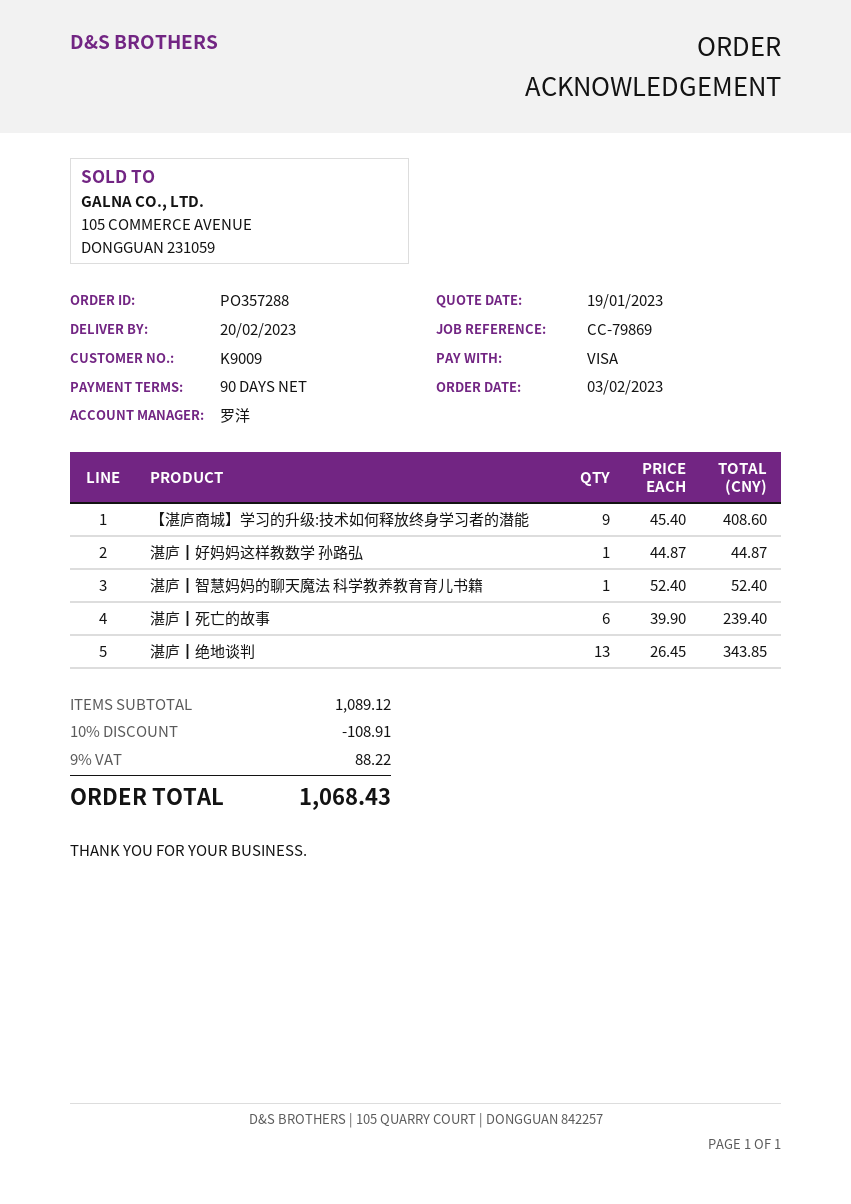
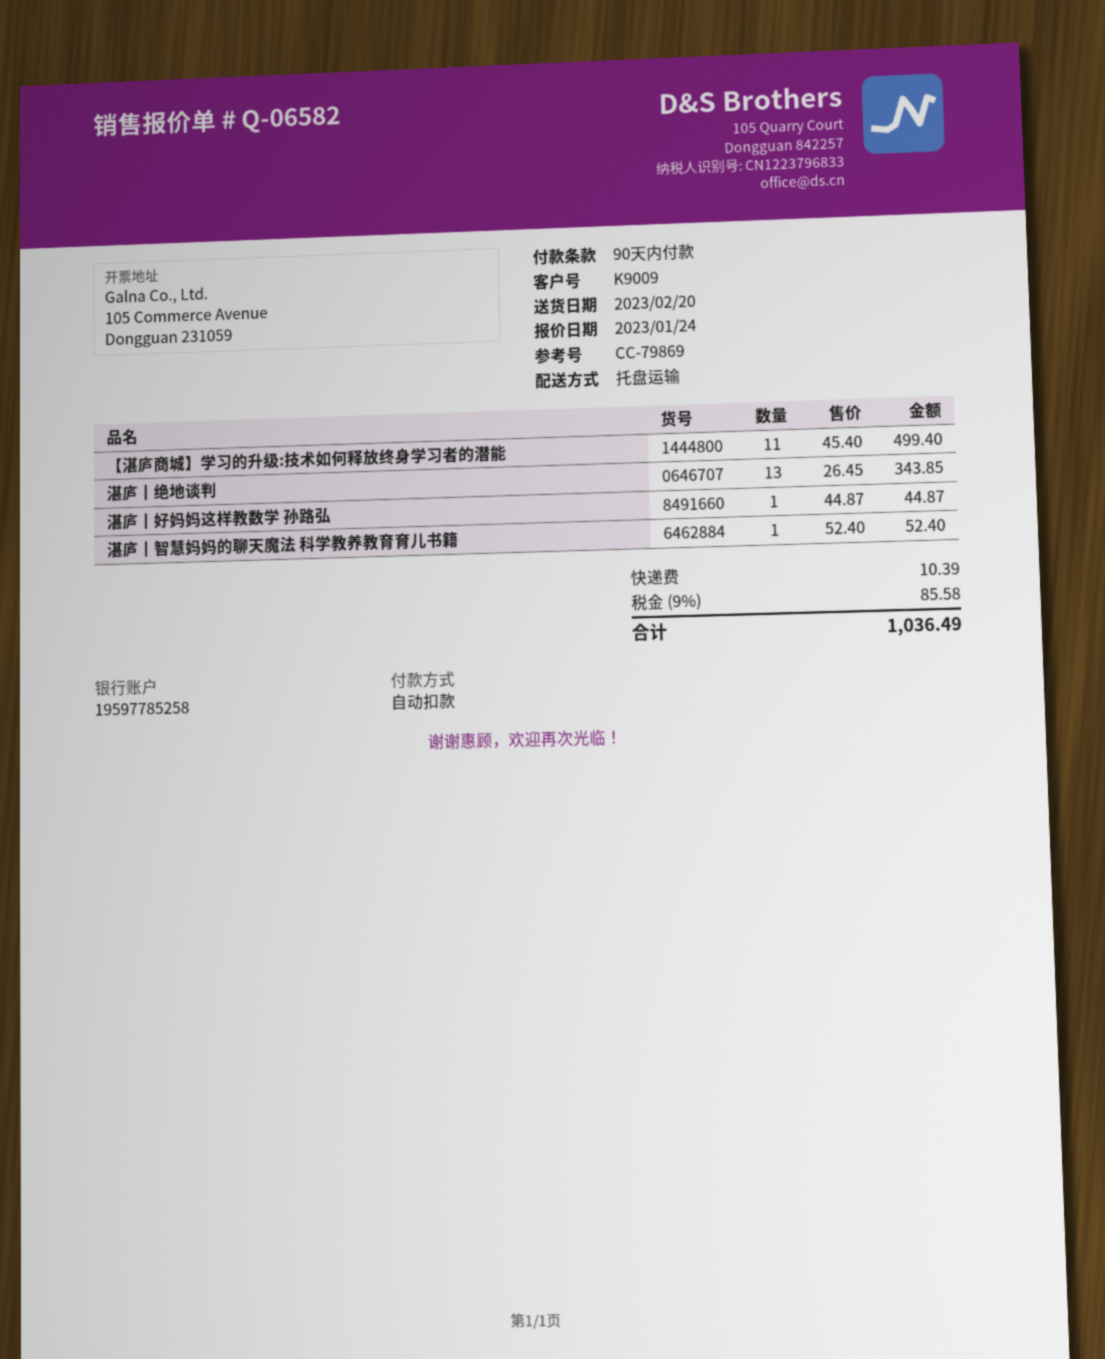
quote date: 2023-01-19 -> 2023-01-24
payment method: Visa -> direct debit
【湛庐商城】学习的升级:技术如何释放终身学习者的潜能: 9 x 45.40 = 408.60 -> 11 x 45.40 = 499.40
湛庐┃死亡的故事: 6 x 39.90 = 239.40 -> none
discount: 10% = 108.91 -> none
shipping: none -> 10.39
tax: 9% = 88.22 -> 9% = 85.58
total: 1068.43 -> 1036.49

